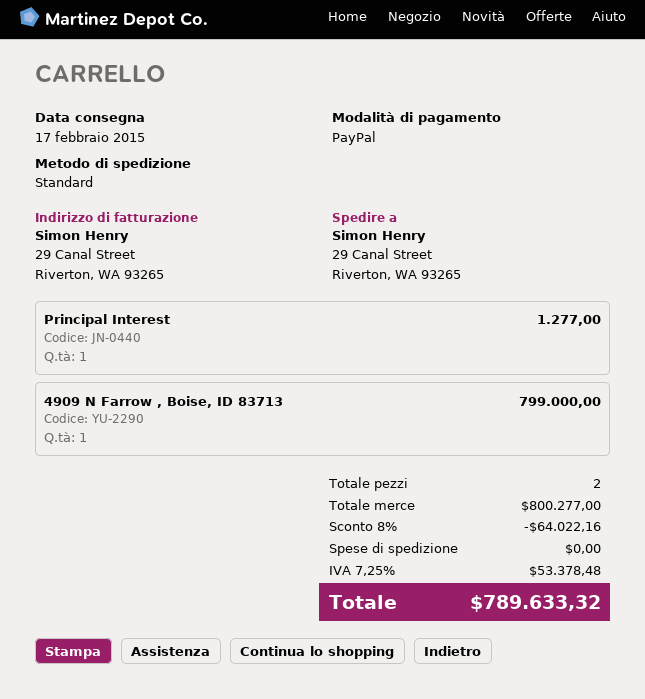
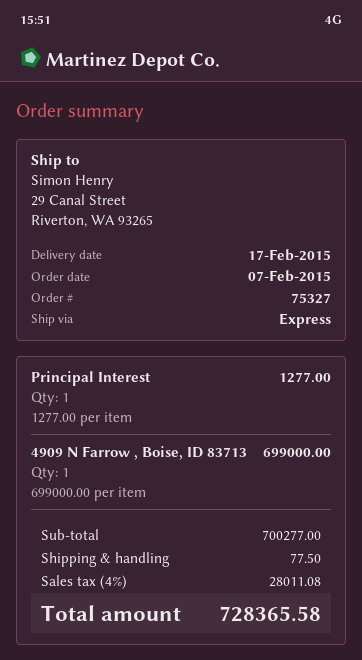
shipping method: standard -> express
4909 N Farrow , Boise, ID 83713: 1 for 799000.00 -> 1 for 699000.00
subtotal: 800277.00 -> 700277.00
discount: 8% = 64022.16 -> none
shipping: 0.00 -> 77.50
tax: 7.25% = 53378.48 -> 4% = 28011.08
total: 789633.32 -> 728365.58

